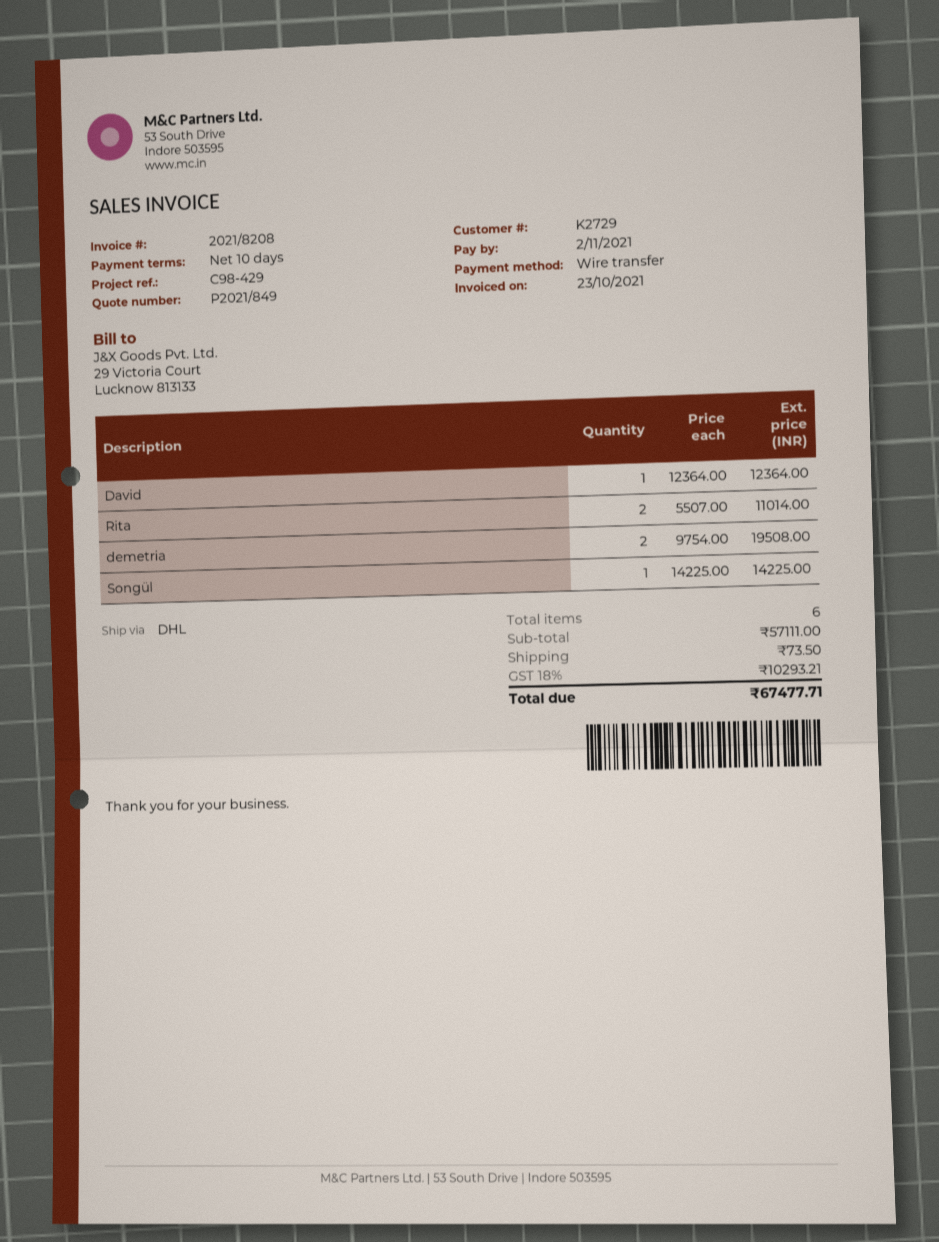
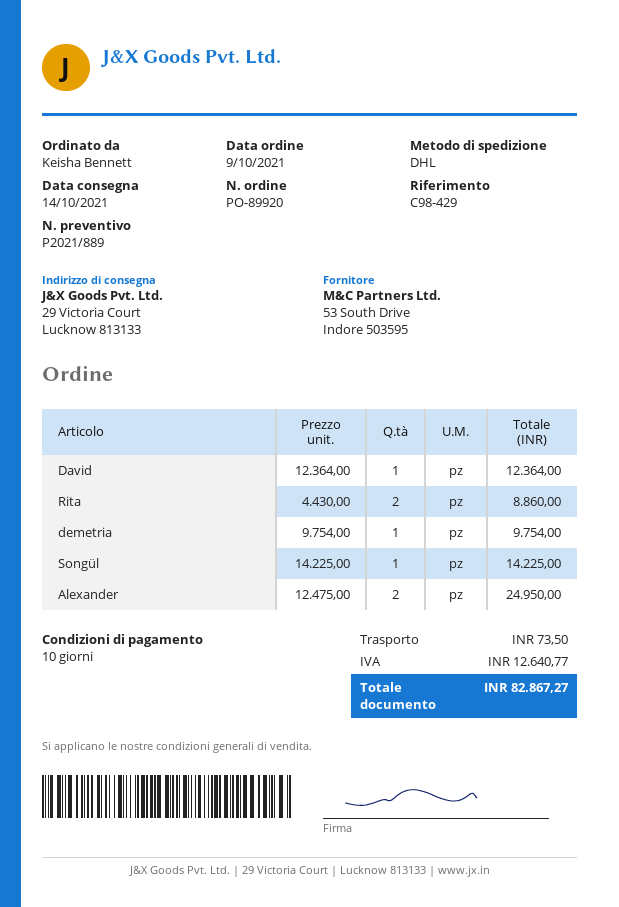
quote number: P2021/849 -> P2021/889
Rita: 2 x 5507.00 = 11014.00 -> 2 x 4430.00 = 8860.00
demetria: 2 x 9754.00 = 19508.00 -> 1 x 9754.00 = 9754.00
Alexander: none -> 2 x 12475.00 = 24950.00
tax: 10293.21 -> 12640.77
total: 67477.71 -> 82867.27

